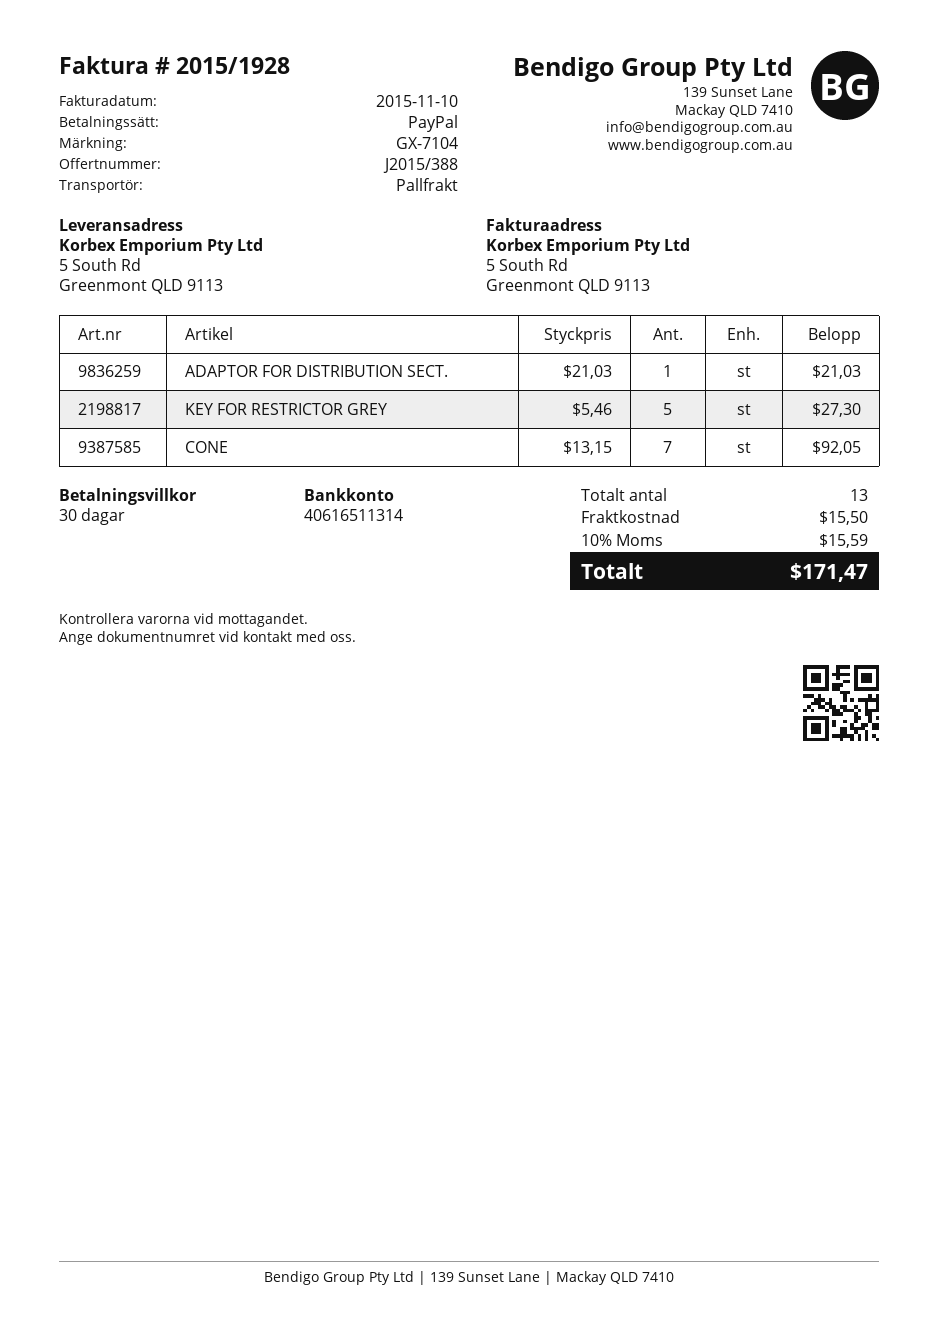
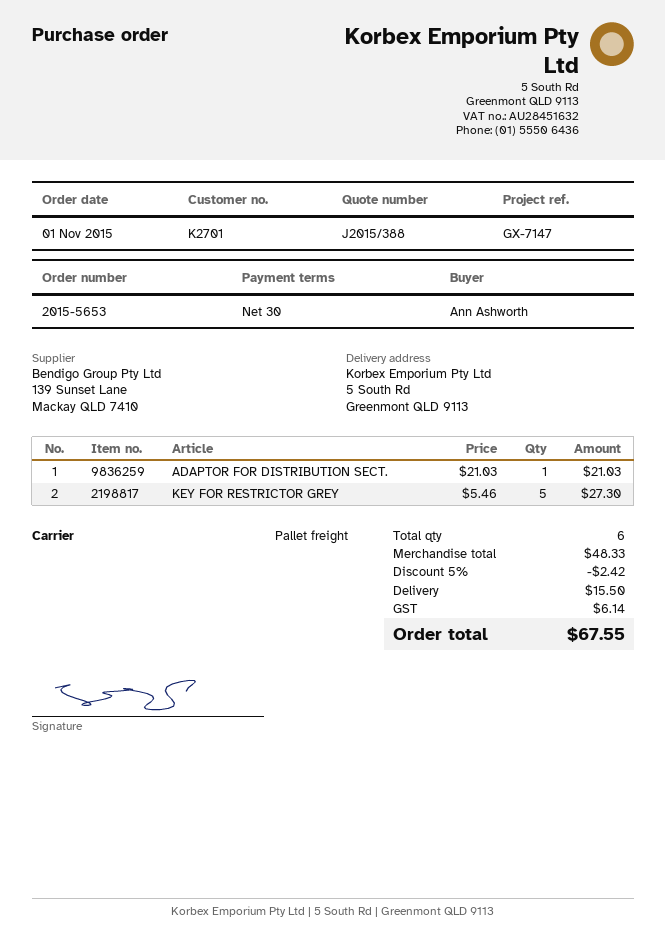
reference: GX-7104 -> GX-7147
CONE: 7 x 13.15 = 92.05 -> none
total quantity: 13 -> 6
discount: none -> 5% = 2.42
tax: 15.59 -> 6.14
total: 171.47 -> 67.55

